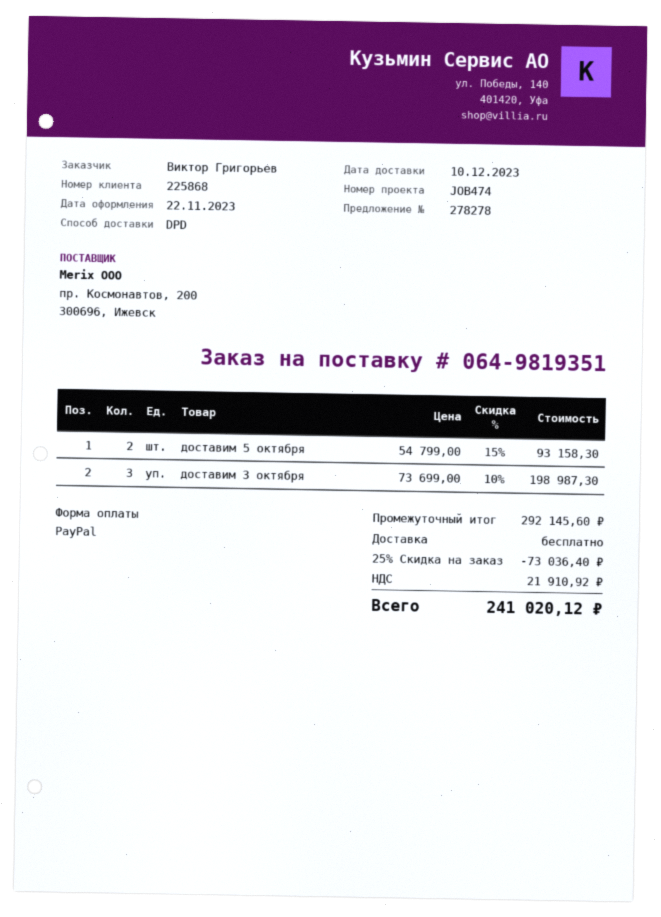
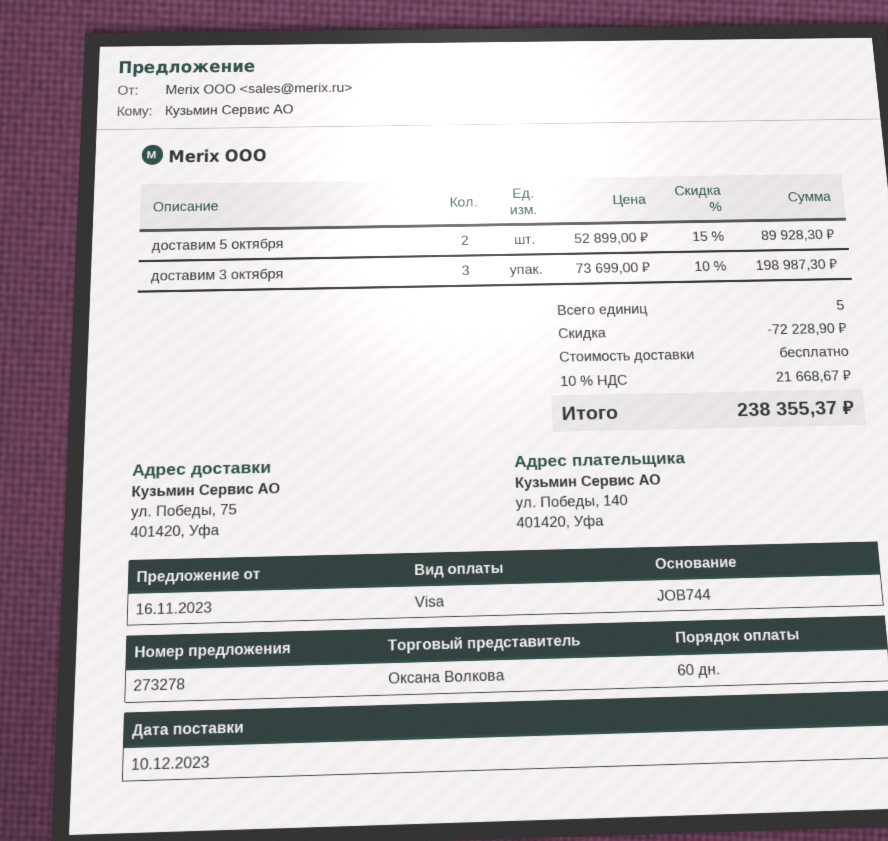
quote number: 278278 -> 273278
reference: JOB474 -> JOB744
payment method: PayPal -> Visa
доставим 5 октября: 2 x 54799.00 - 15% = 93158.30 -> 2 x 52899.00 - 15% = 89928.30
discount: 73036.40 -> 72228.90
tax: 21910.92 -> 21668.67
total: 241020.12 -> 238355.37

